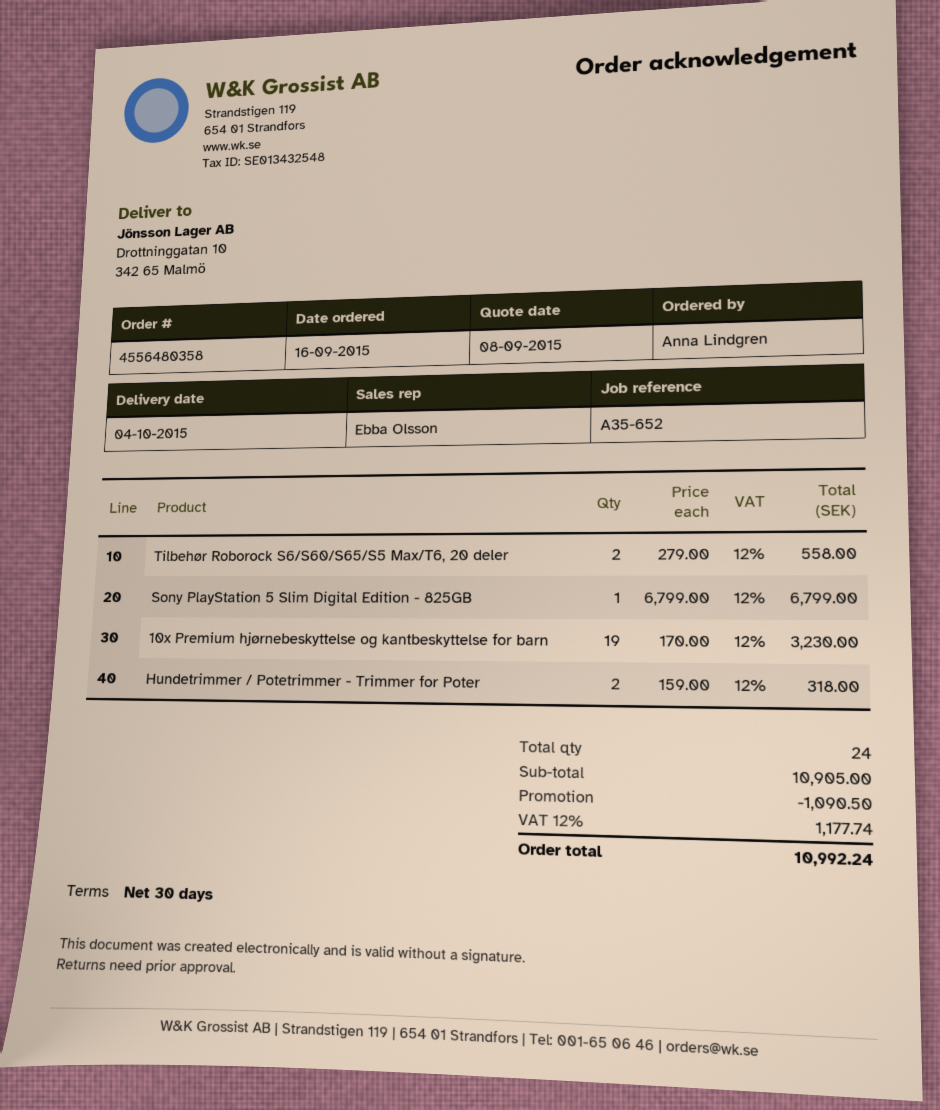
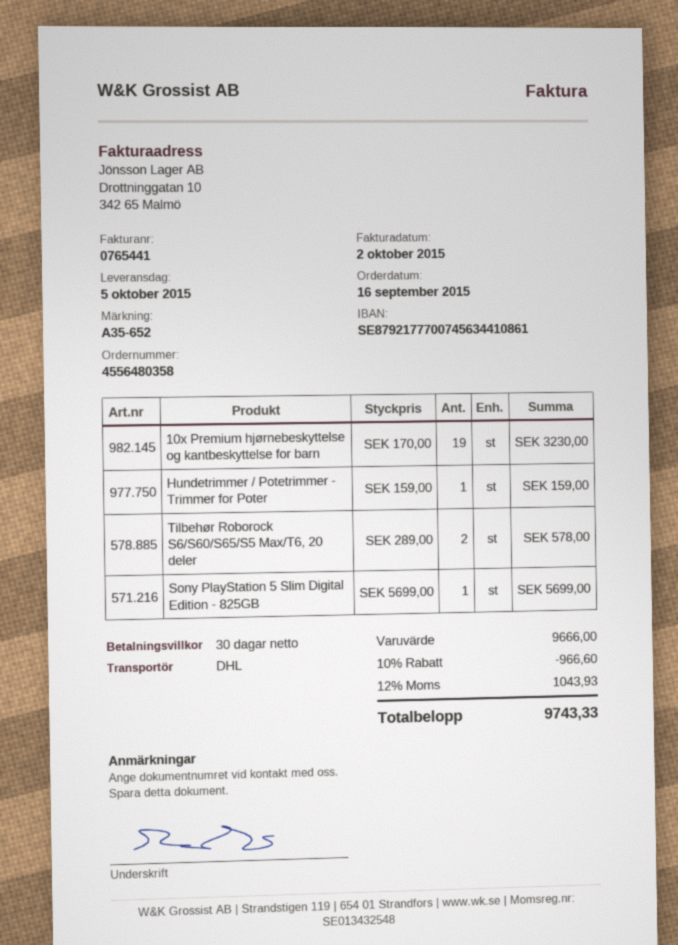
delivery date: 2015-10-04 -> 2015-10-05
Tilbehør Roborock S6/S60/S65/S5 Max/T6, 20 deler: 2 x 279.00 = 558.00 -> 2 x 289.00 = 578.00
Sony PlayStation 5 Slim Digital Edition - 825GB: 1 x 6799.00 = 6799.00 -> 1 x 5699.00 = 5699.00
Hundetrimmer / Potetrimmer - Trimmer for Poter: 2 x 159.00 = 318.00 -> 1 x 159.00 = 159.00
subtotal: 10905.00 -> 9666.00
discount: 1090.50 -> 966.60
tax: 12% = 1177.74 -> 12% = 1043.93
total: 10992.24 -> 9743.33

